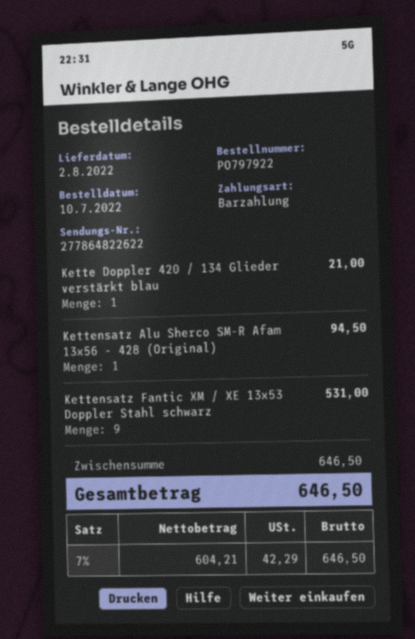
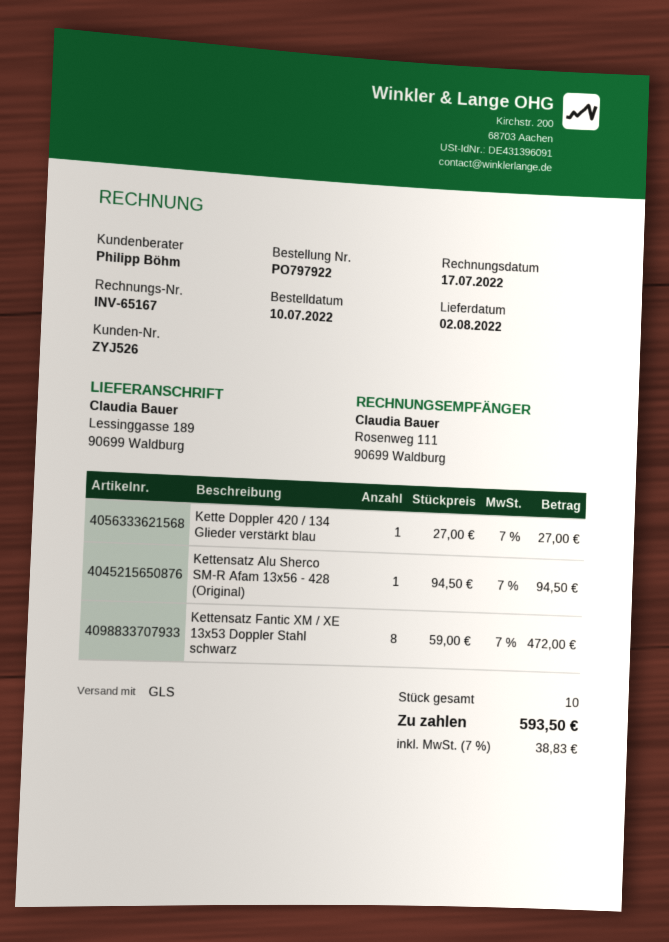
Kette Doppler 420 / 134 Glieder verstärkt blau: 1 for 21.00 -> 1 for 27.00
Kettensatz Fantic XM / XE 13x53 Doppler Stahl schwarz: 9 for 531.00 -> 8 for 472.00
tax: 7% = 42.29 -> 7% = 38.83
total: 646.50 -> 593.50

